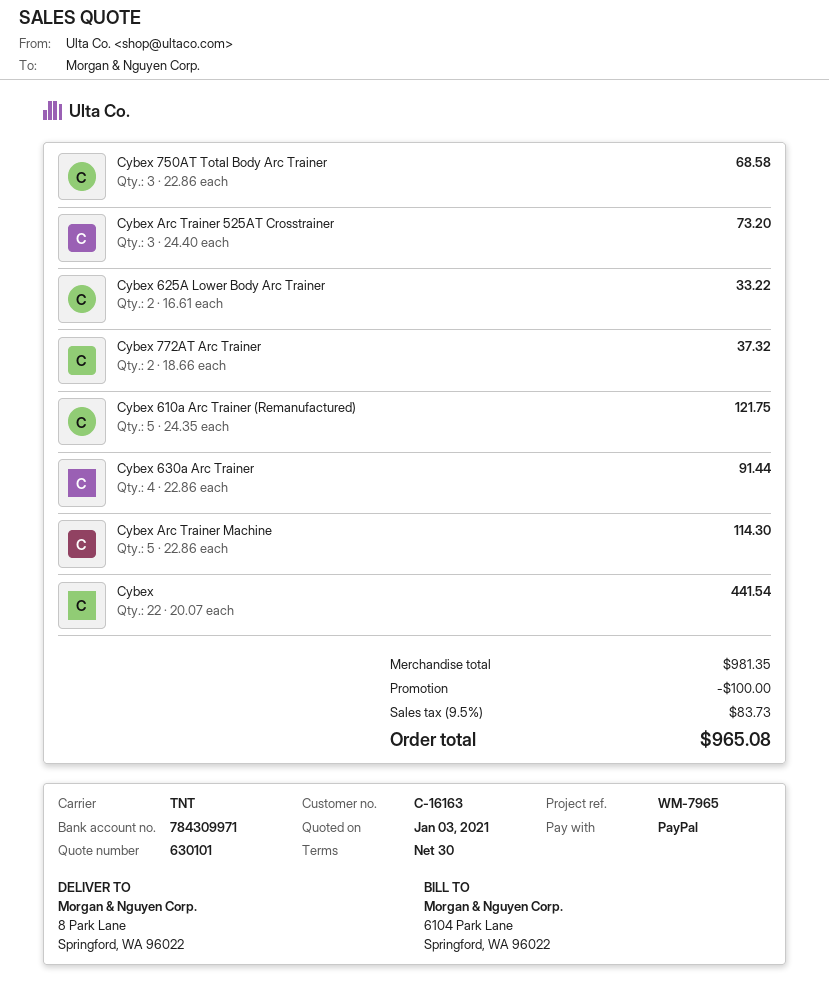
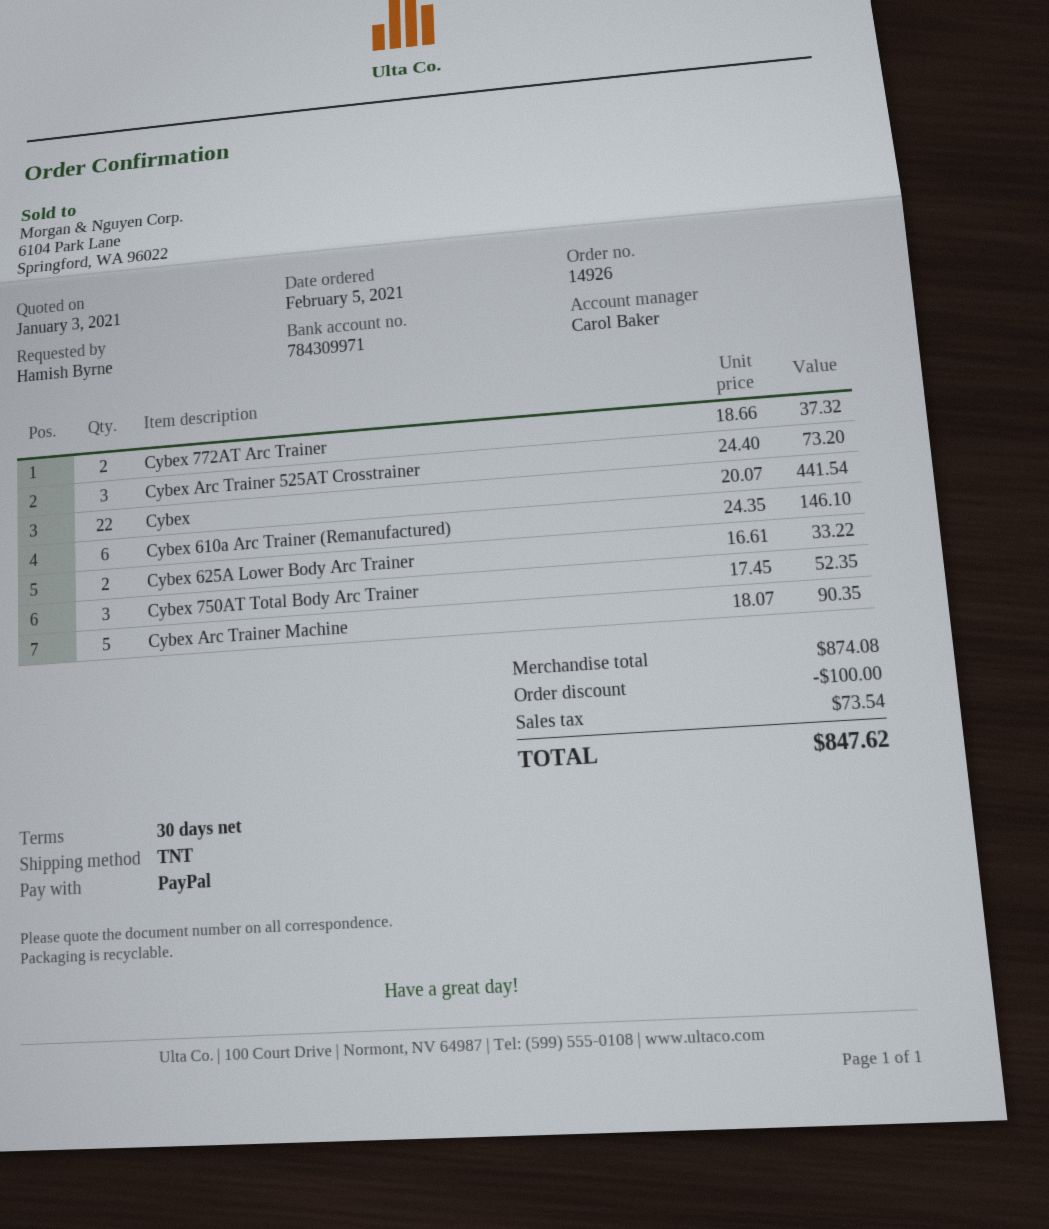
Cybex 750AT Total Body Arc Trainer: 3 x 22.86 = 68.58 -> 3 x 17.45 = 52.35
Cybex 610a Arc Trainer (Remanufactured): 5 x 24.35 = 121.75 -> 6 x 24.35 = 146.10
Cybex 630a Arc Trainer: 4 x 22.86 = 91.44 -> none
Cybex Arc Trainer Machine: 5 x 22.86 = 114.30 -> 5 x 18.07 = 90.35
subtotal: 981.35 -> 874.08
tax: 83.73 -> 73.54
total: 965.08 -> 847.62

